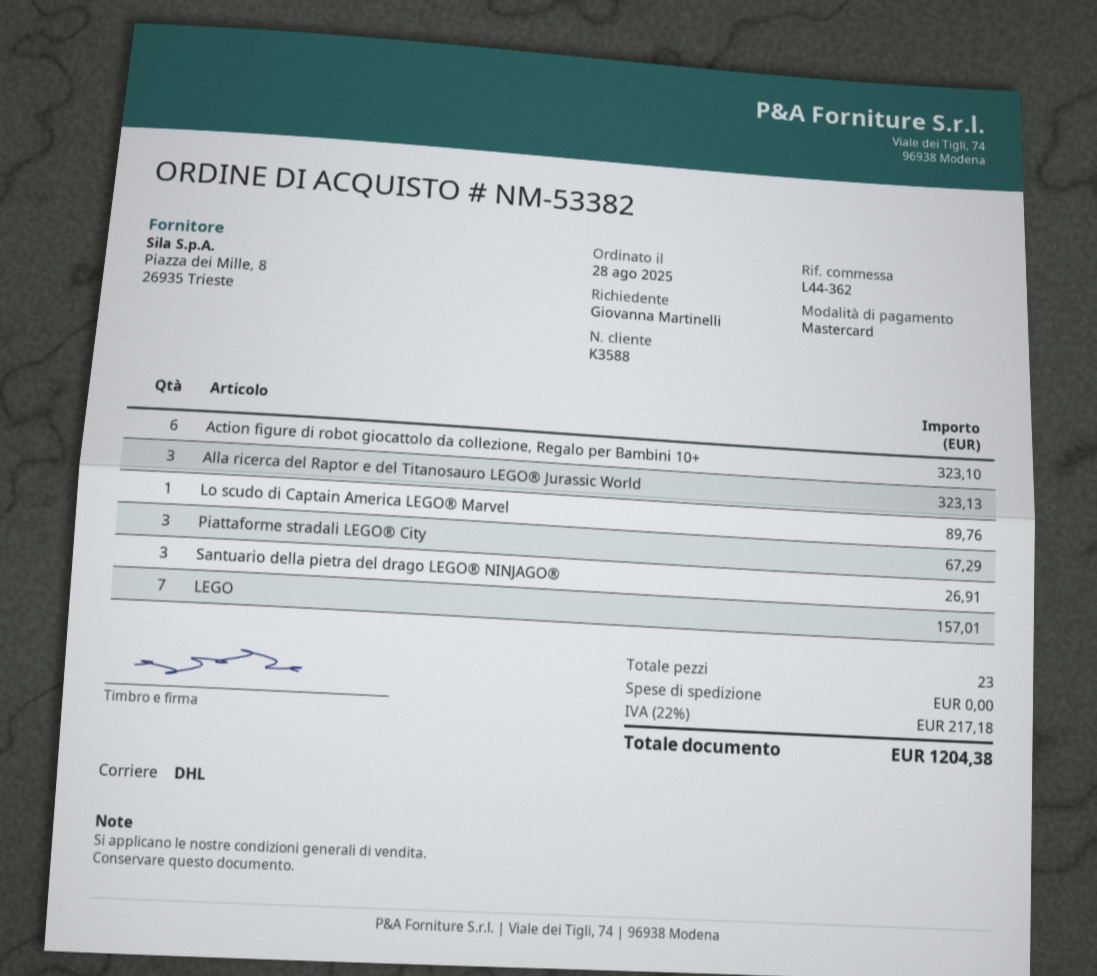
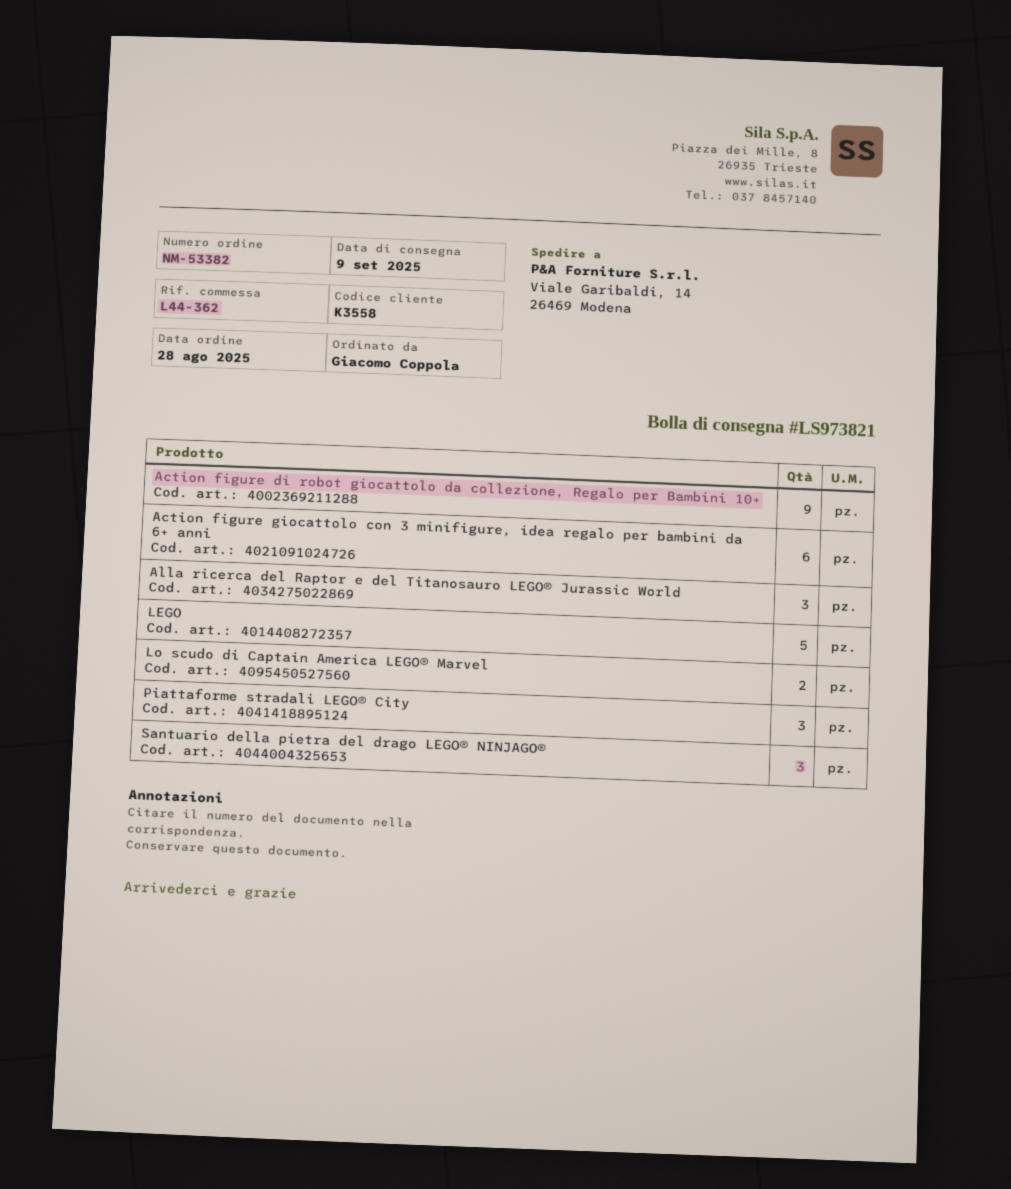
customer number: K3588 -> K3558
ordered by: Giovanna Martinelli -> Giacomo Coppola
Action figure di robot giocattolo da collezione, Regalo per Bambini 10+: 6 -> 9
Lo scudo di Captain America LEGO® Marvel: 1 -> 2
LEGO: 7 -> 5
Action figure giocattolo con 3 minifigure, idea regalo per bambini da 6+ anni: none -> 6

